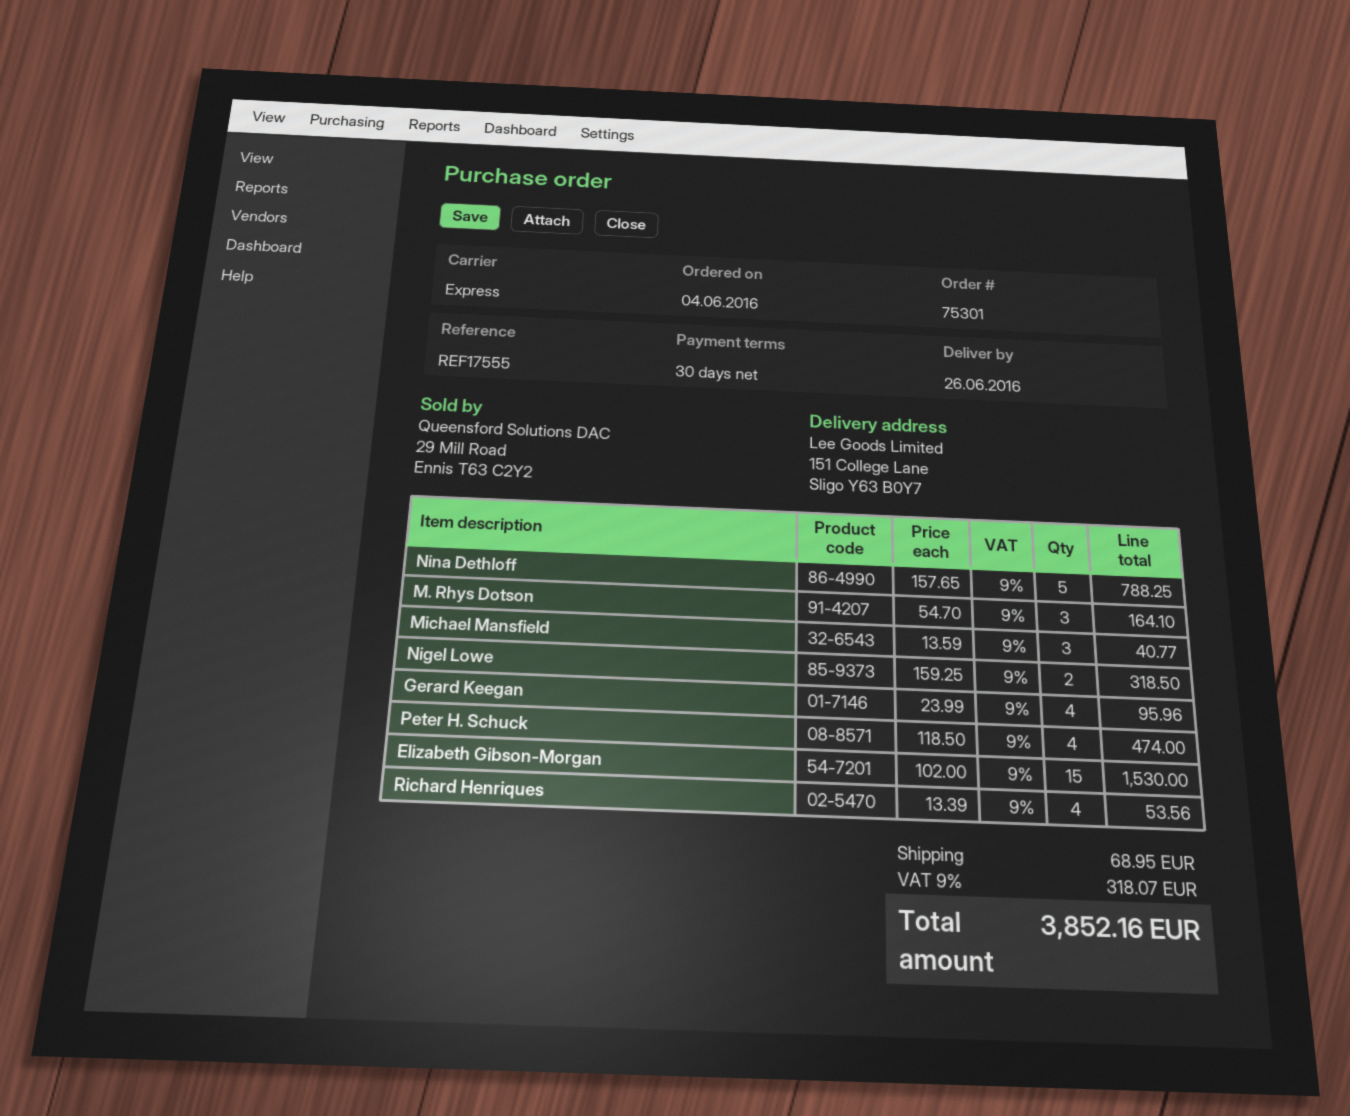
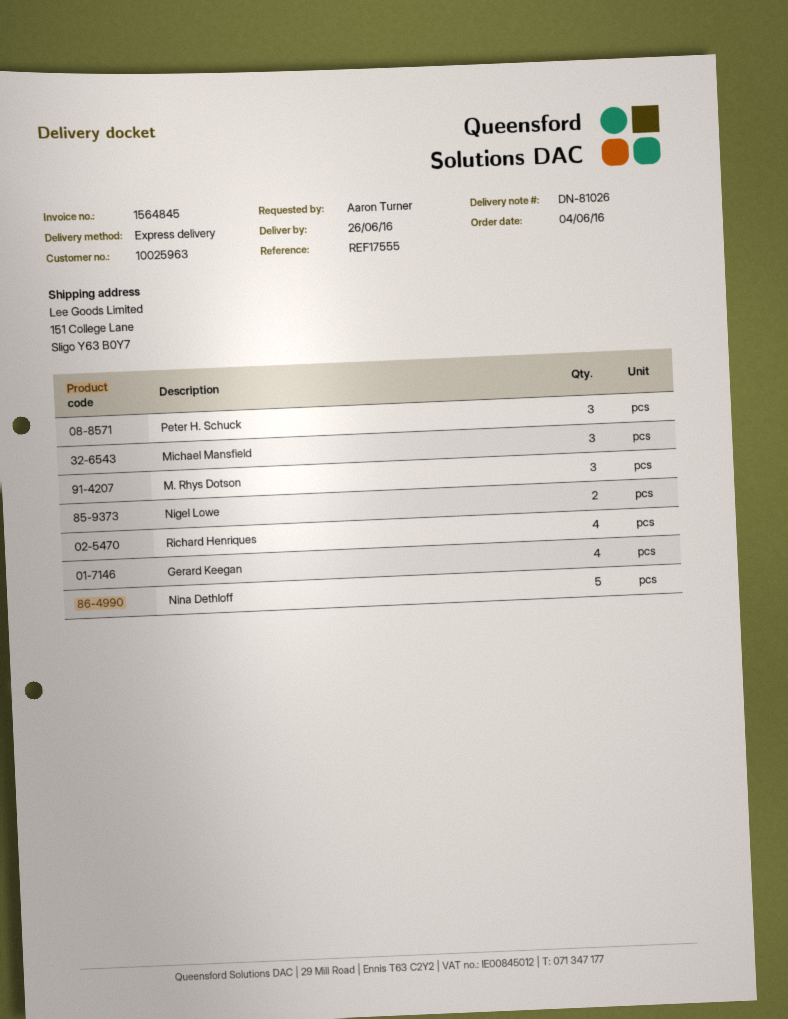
Peter H. Schuck: 4 -> 3
Elizabeth Gibson-Morgan: 15 -> none

